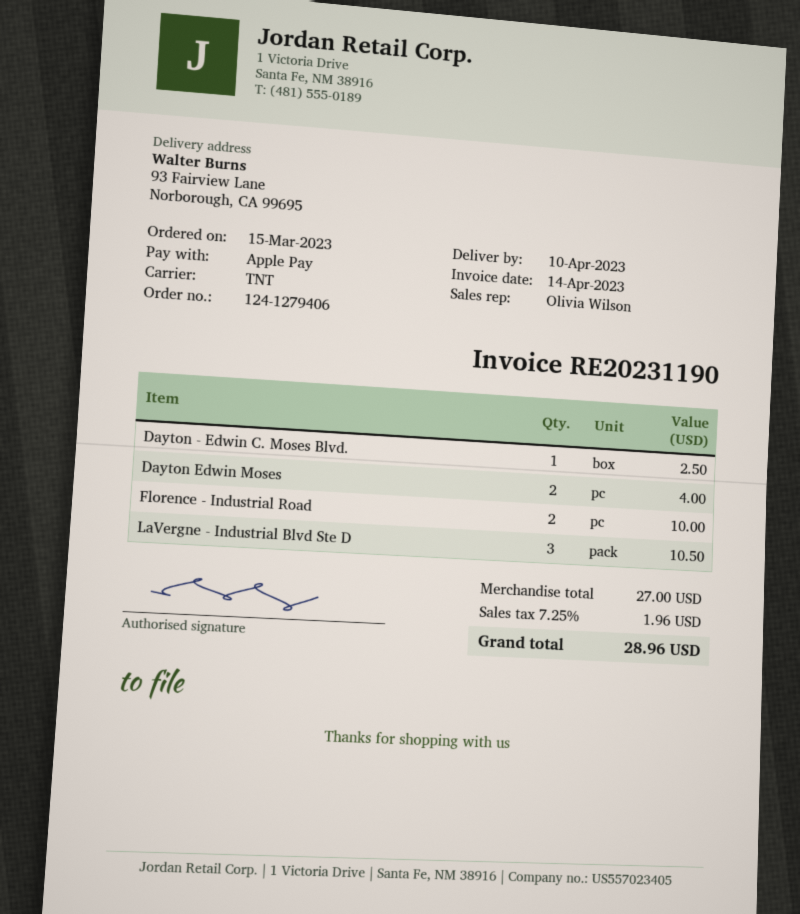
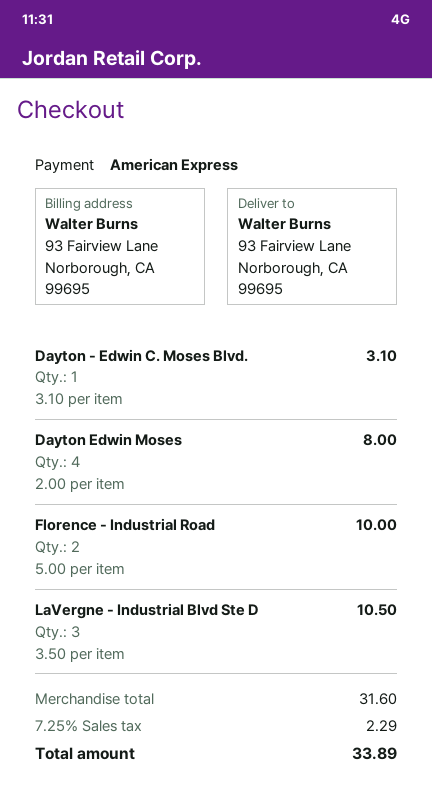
payment method: Apple Pay -> American Express
Dayton - Edwin C. Moses Blvd.: 1 for 2.50 -> 1 for 3.10
Dayton Edwin Moses: 2 for 4.00 -> 4 for 8.00
subtotal: 27.00 -> 31.60
tax: 7.25% = 1.96 -> 7.25% = 2.29
total: 28.96 -> 33.89

